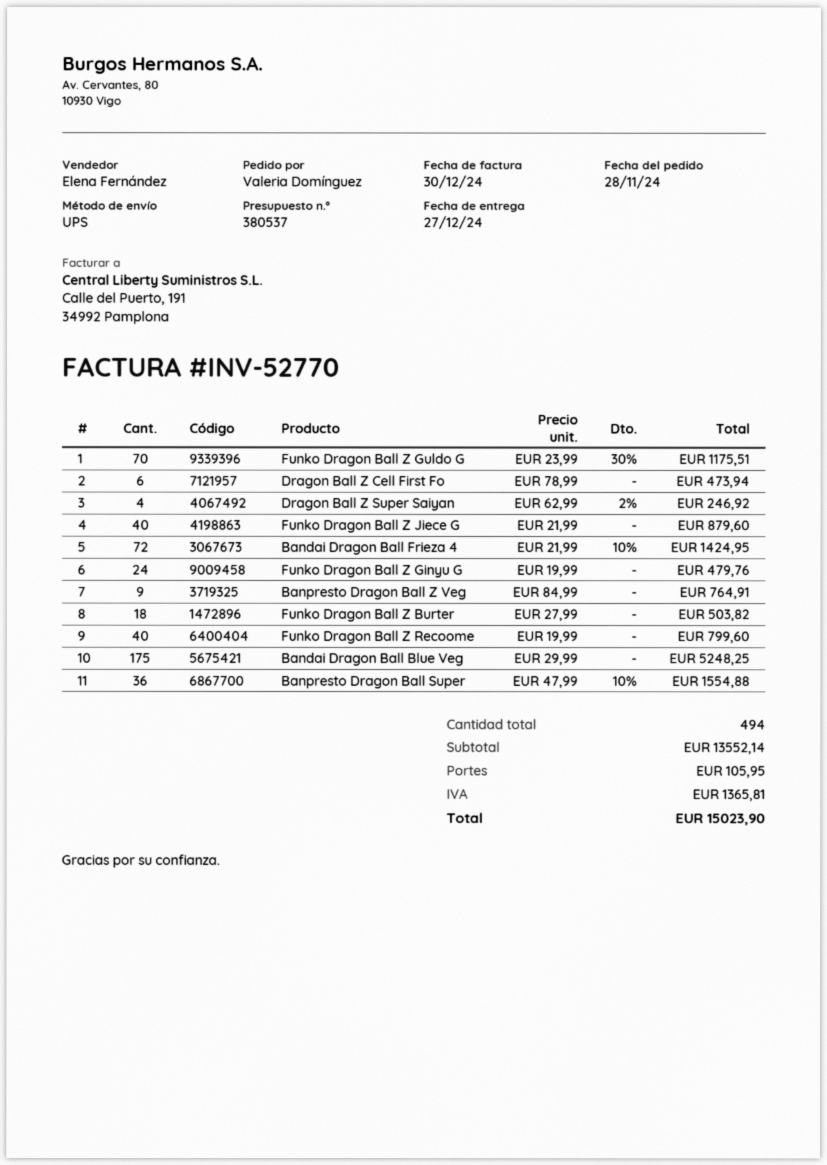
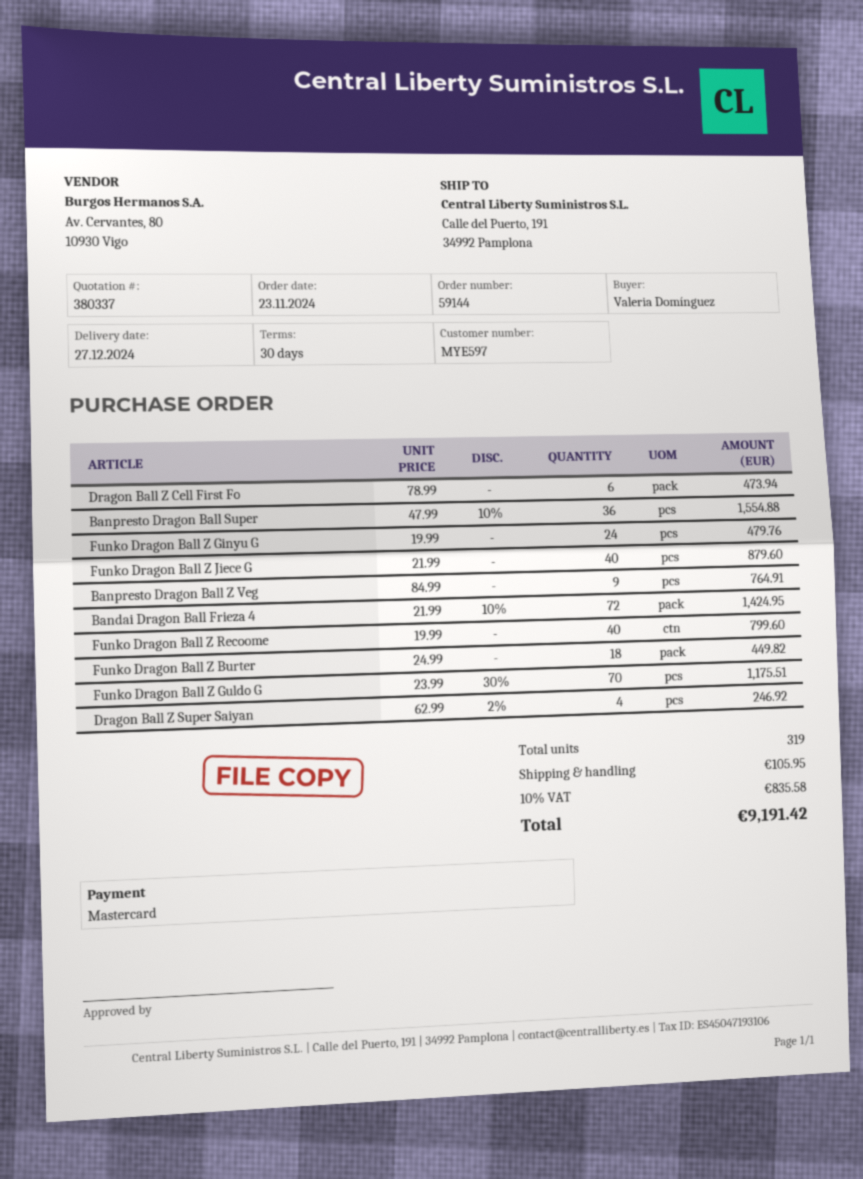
quote number: 380537 -> 380337
order date: 2024-11-28 -> 2024-11-23
Funko Dragon Ball Z Burter: 18 x 27.99 = 503.82 -> 18 x 24.99 = 449.82
Bandai Dragon Ball Blue Veg: 175 x 29.99 = 5248.25 -> none
total quantity: 494 -> 319
tax: 1365.81 -> 835.58
total: 15023.90 -> 9191.42

